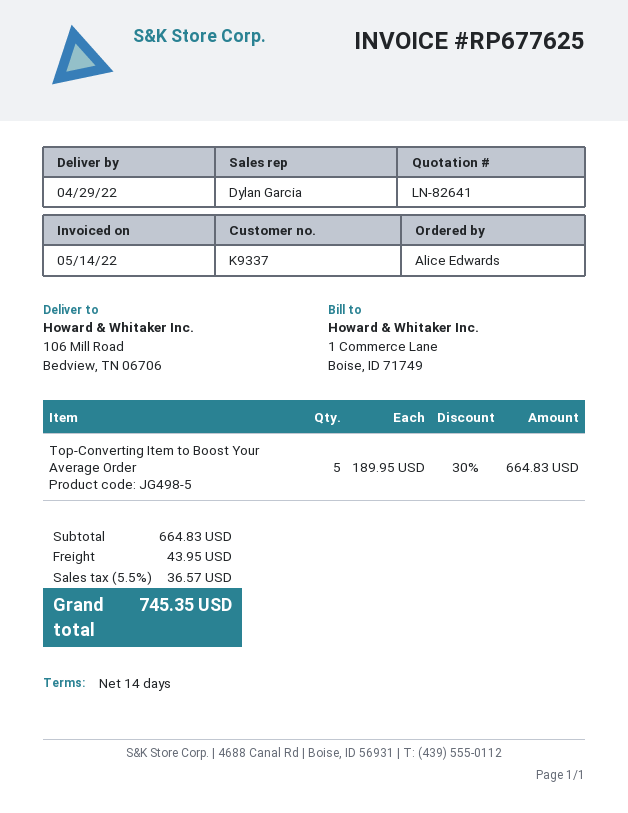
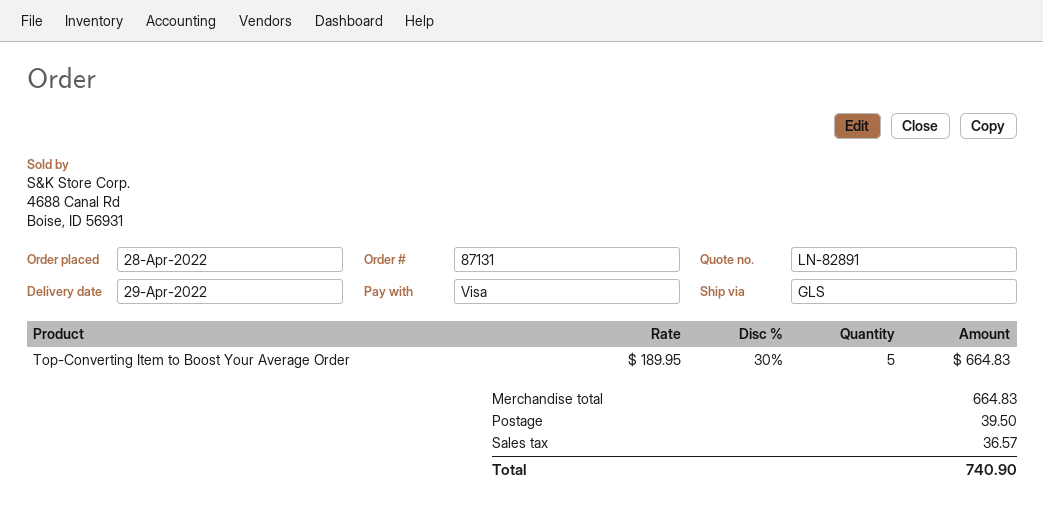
quote number: LN-82641 -> LN-82891
shipping: 43.95 -> 39.50
total: 745.35 -> 740.90

